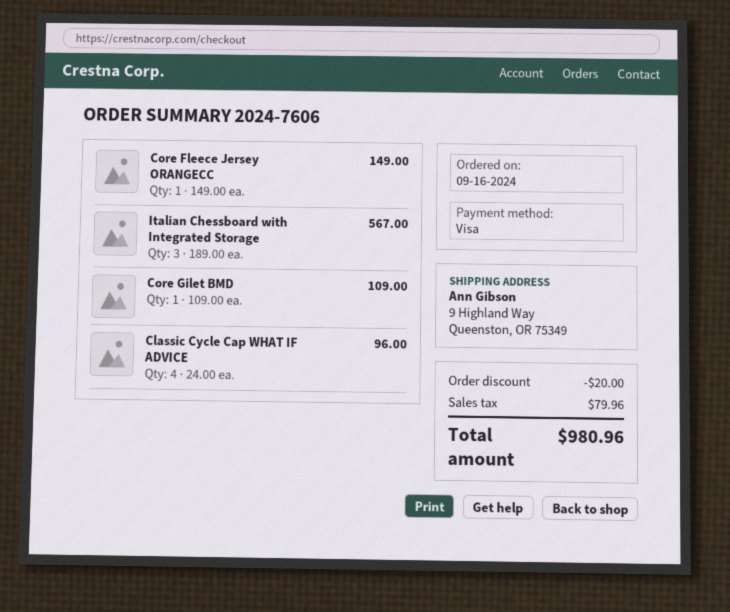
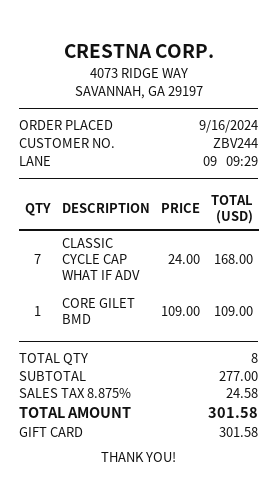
payment method: Visa -> gift card
Core Fleece Jersey ORANGECC: 1 x 149.00 = 149.00 -> none
Italian Chessboard with Integrated Storage: 3 x 189.00 = 567.00 -> none
Classic Cycle Cap WHAT IF ADVICE: 4 x 24.00 = 96.00 -> 7 x 24.00 = 168.00
discount: 20.00 -> none
tax: 79.96 -> 24.58
total: 980.96 -> 301.58

